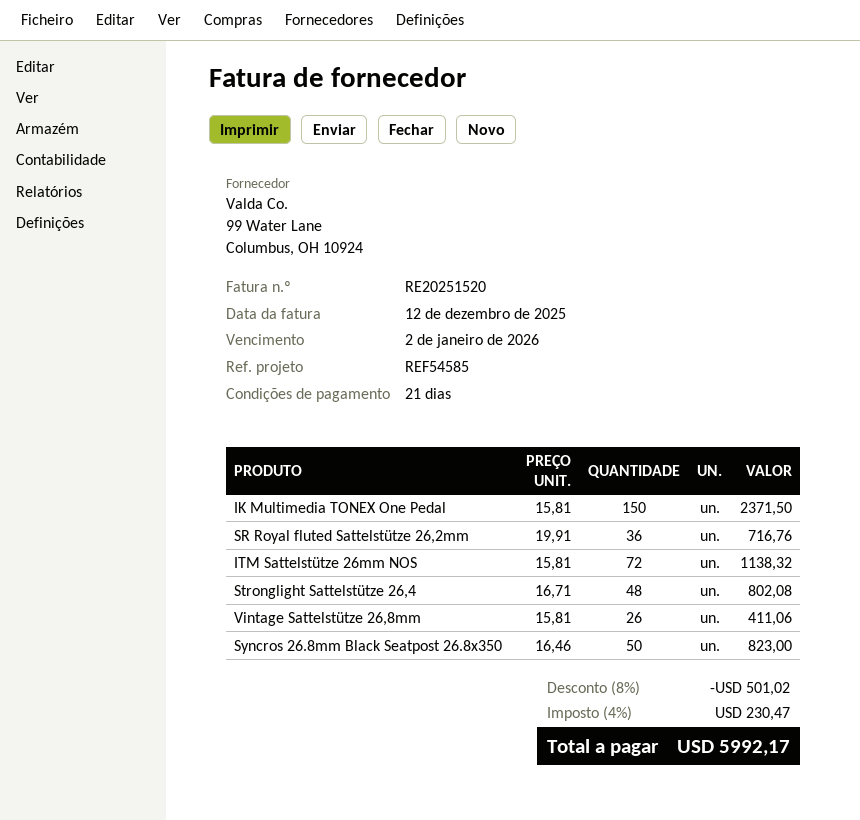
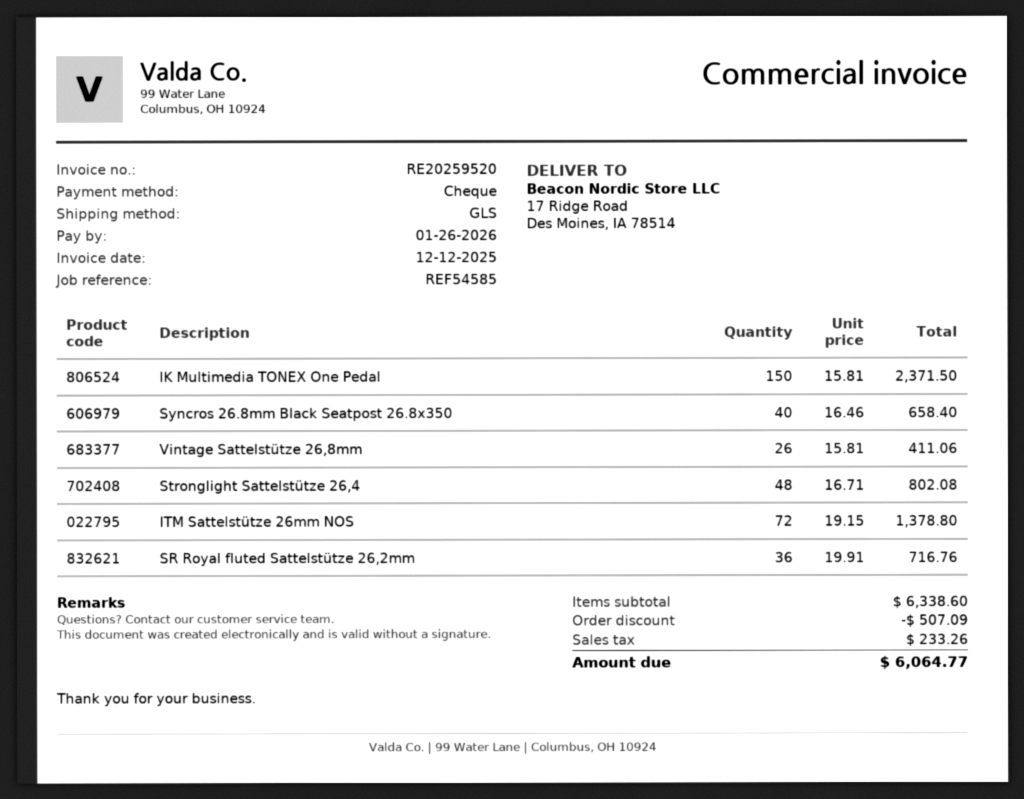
invoice number: RE20251520 -> RE20259520
due date: 2026-01-02 -> 2026-01-26
ITM Sattelstütze 26mm NOS: 72 x 15.81 = 1138.32 -> 72 x 19.15 = 1378.80
Syncros 26.8mm Black Seatpost 26.8x350: 50 x 16.46 = 823.00 -> 40 x 16.46 = 658.40
discount: 501.02 -> 507.09
tax: 230.47 -> 233.26
total: 5992.17 -> 6064.77

